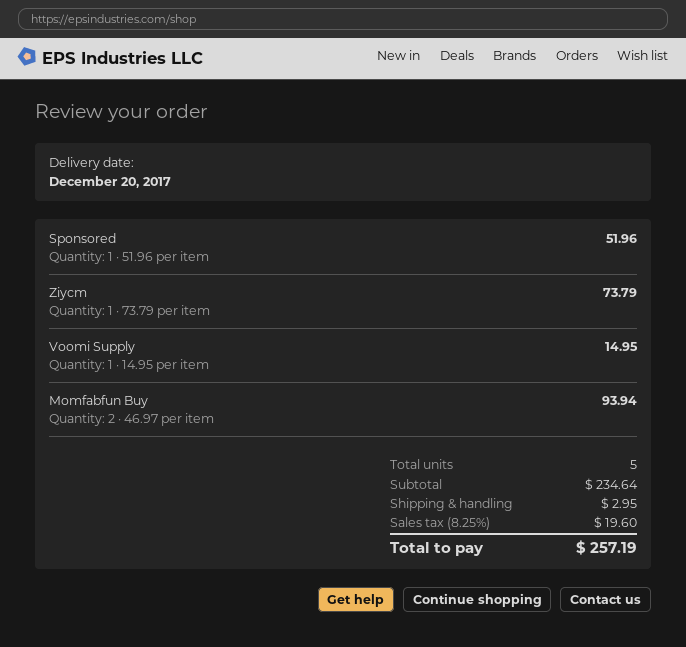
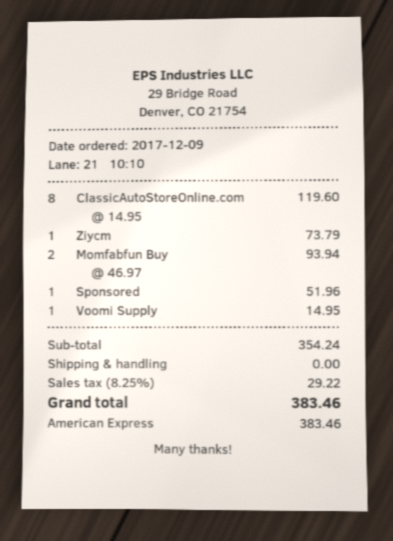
ClassicAutoStoreOnline.com: none -> 8 x 14.95 = 119.60
subtotal: 234.64 -> 354.24
shipping: 2.95 -> 0.00
tax: 8.25% = 19.60 -> 8.25% = 29.22
total: 257.19 -> 383.46

